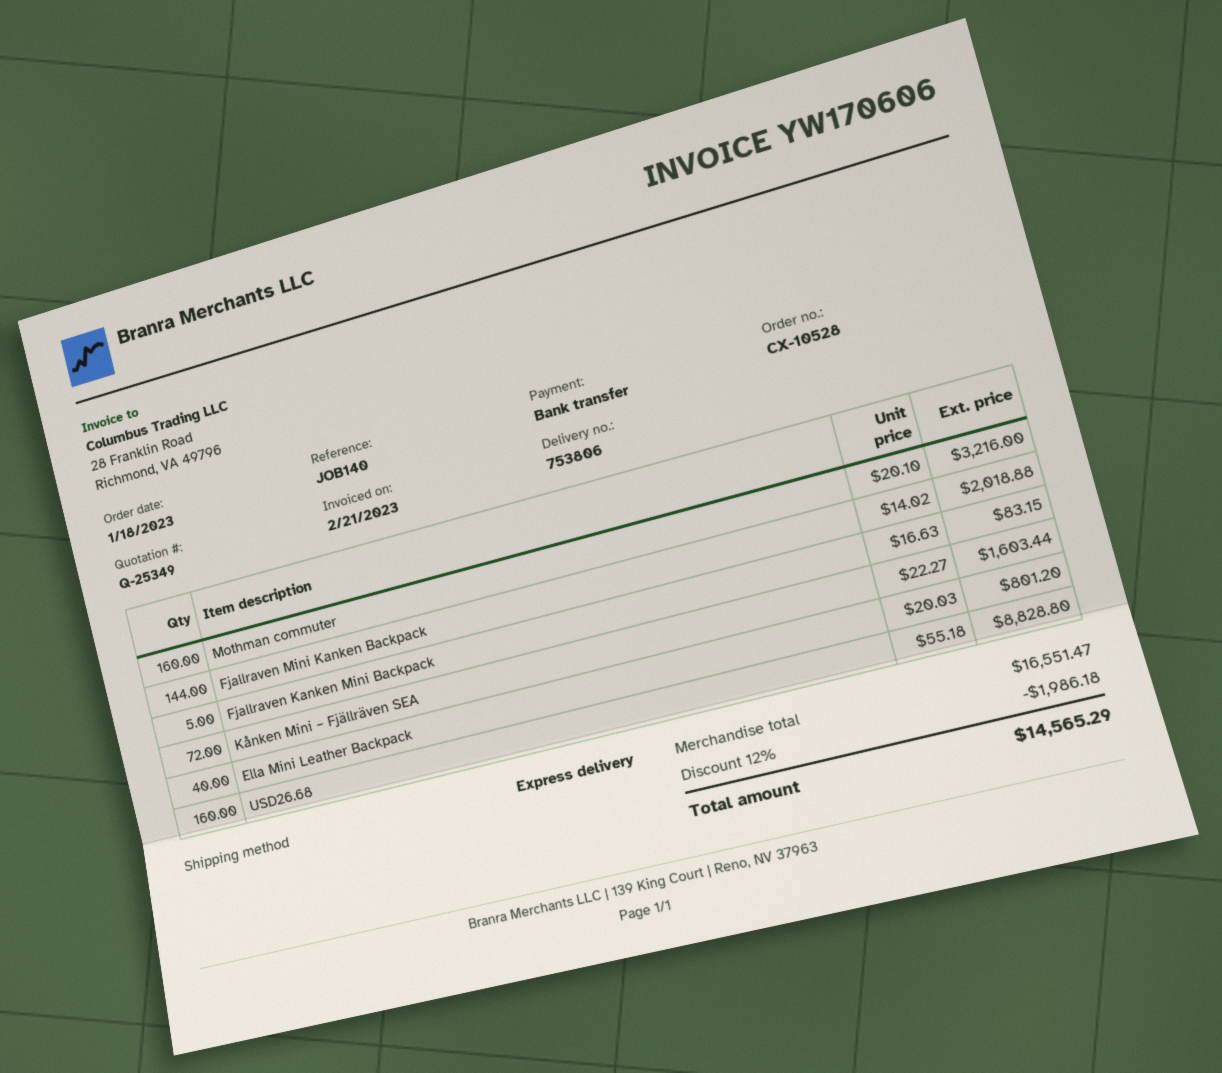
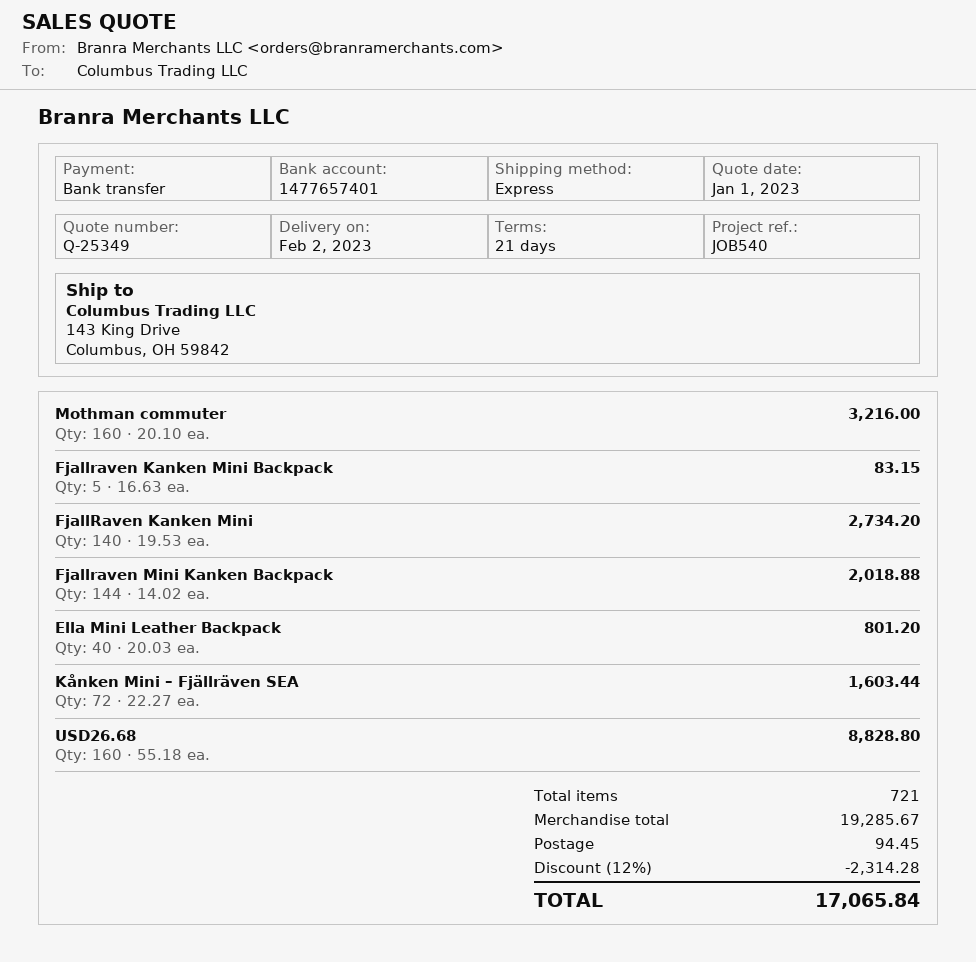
reference: JOB140 -> JOB540
FjallRaven Kanken Mini: none -> 140 x 19.53 = 2734.20
subtotal: 16551.47 -> 19285.67
discount: 12% = 1986.18 -> 12% = 2314.28
shipping: none -> 94.45
total: 14565.29 -> 17065.84

